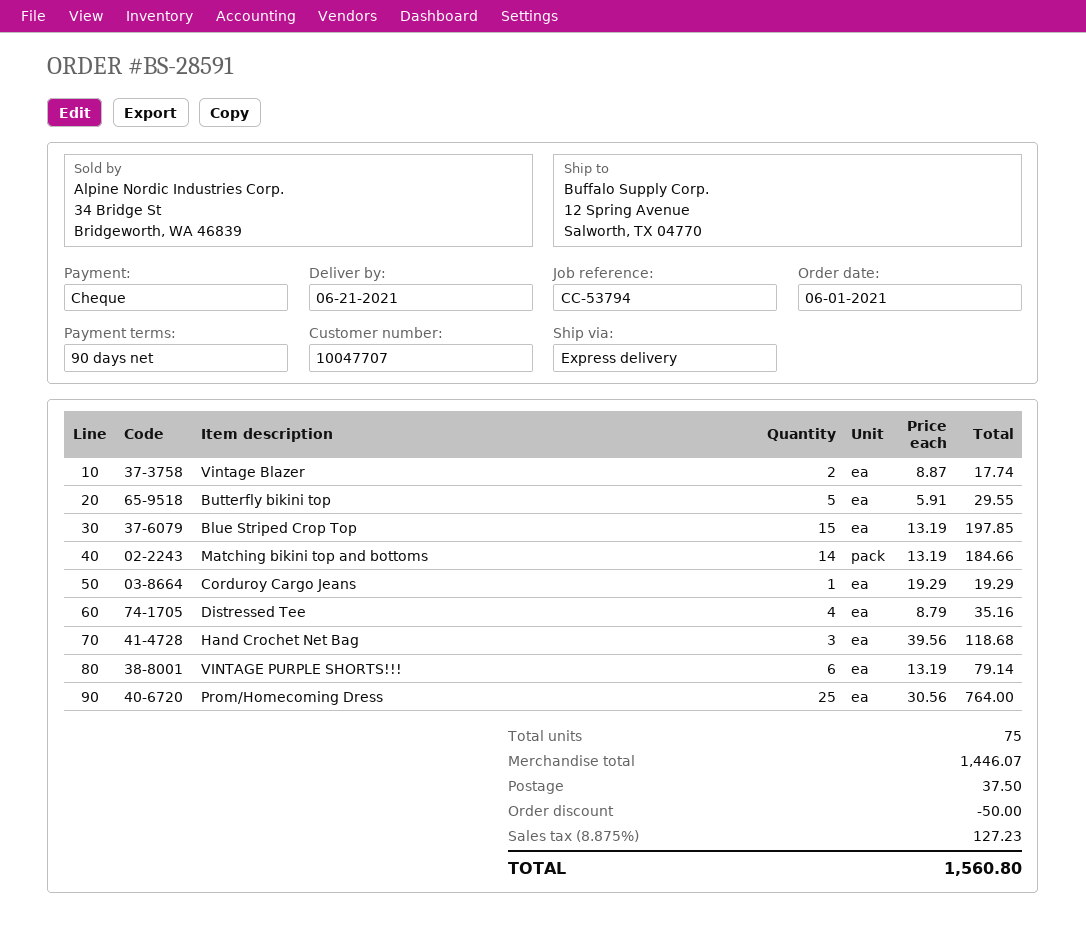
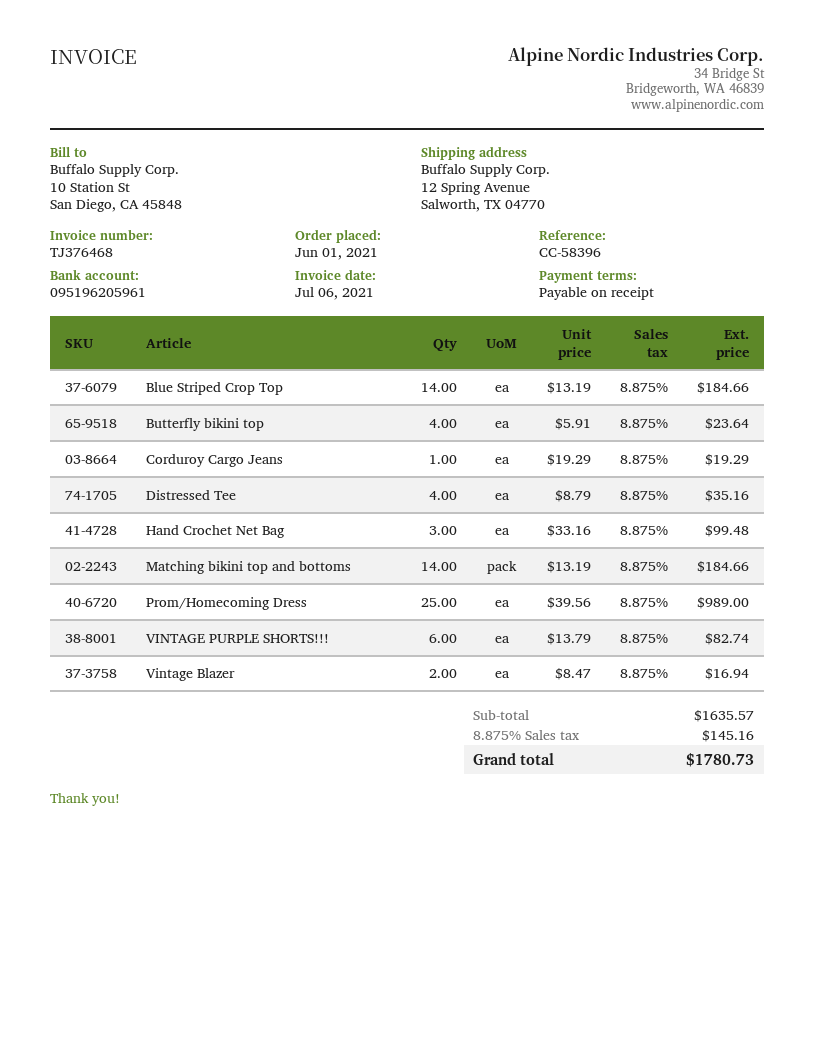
payment terms: 90 days -> on receipt
reference: CC-53794 -> CC-58396
Vintage Blazer: 2 x 8.87 = 17.74 -> 2 x 8.47 = 16.94
Butterfly bikini top: 5 x 5.91 = 29.55 -> 4 x 5.91 = 23.64
Blue Striped Crop Top: 15 x 13.19 = 197.85 -> 14 x 13.19 = 184.66
Hand Crochet Net Bag: 3 x 39.56 = 118.68 -> 3 x 33.16 = 99.48
VINTAGE PURPLE SHORTS!!!: 6 x 13.19 = 79.14 -> 6 x 13.79 = 82.74
Prom/Homecoming Dress: 25 x 30.56 = 764.00 -> 25 x 39.56 = 989.00
subtotal: 1446.07 -> 1635.57
discount: 50.00 -> none
shipping: 37.50 -> none
tax: 8.875% = 127.23 -> 8.875% = 145.16
total: 1560.80 -> 1780.73

